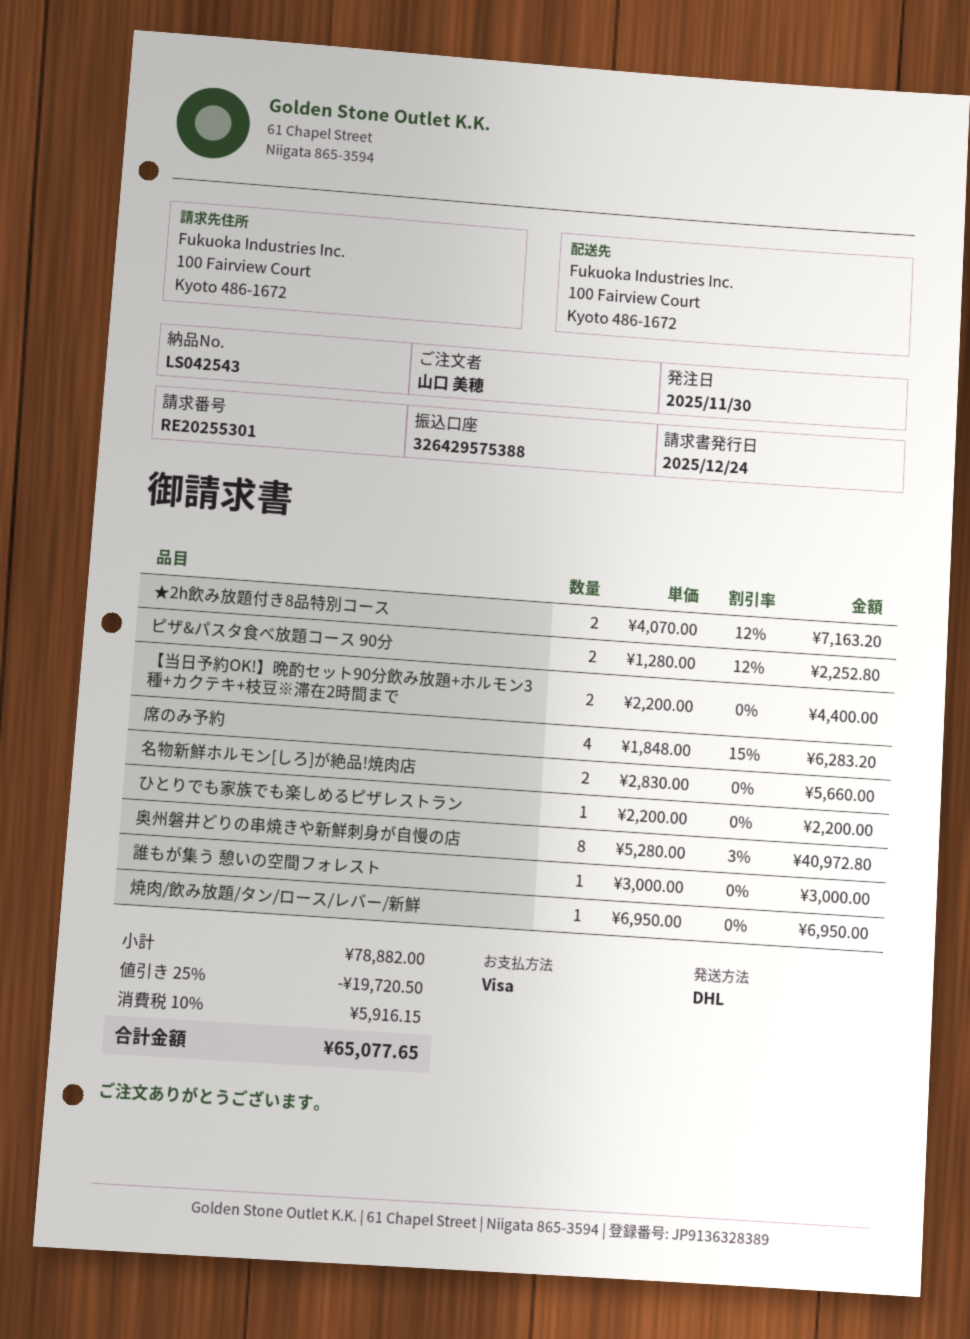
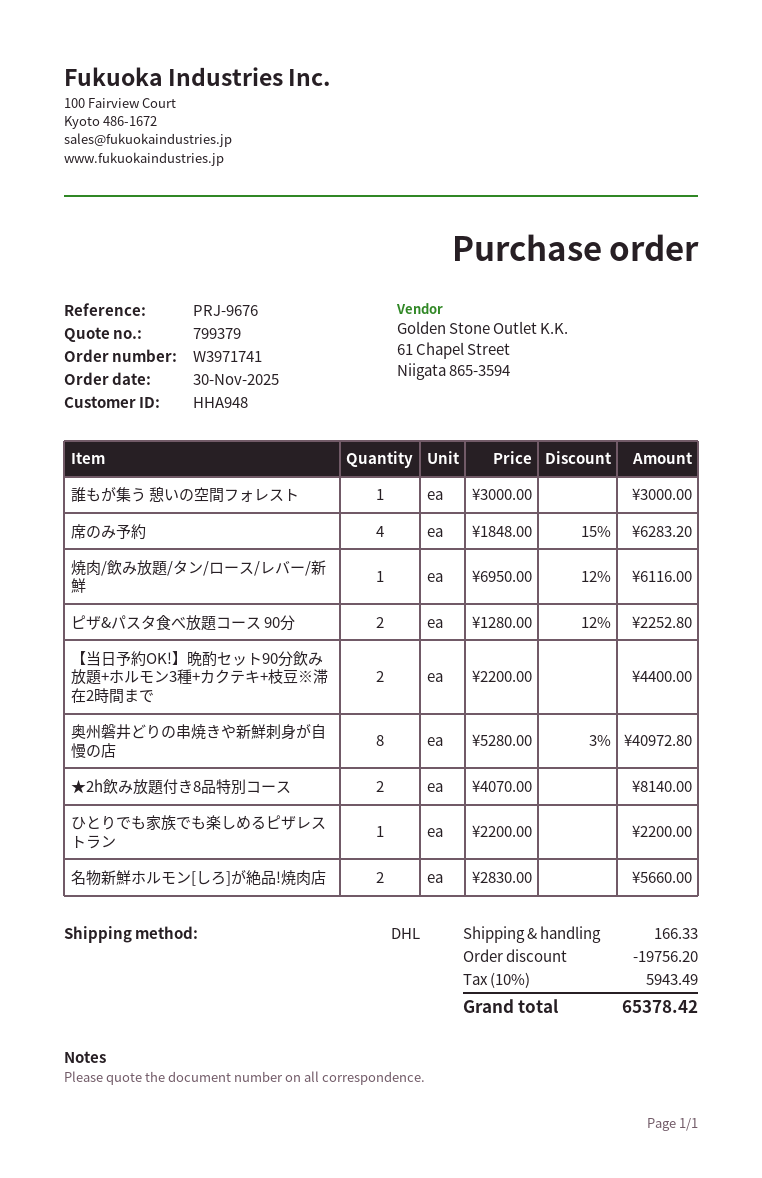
★2h飲み放題付き8品特別コース: 2 x 4070.00 - 12% = 7163.20 -> 2 x 4070.00 = 8140.00
焼肉/飲み放題/タン/ロース/レバー/新鮮: 1 x 6950.00 = 6950.00 -> 1 x 6950.00 - 12% = 6116.00
discount: 19720.50 -> 19756.20
shipping: none -> 166.33
tax: 10% = 5916.15 -> 10% = 5943.49
total: 65077.65 -> 65378.42

